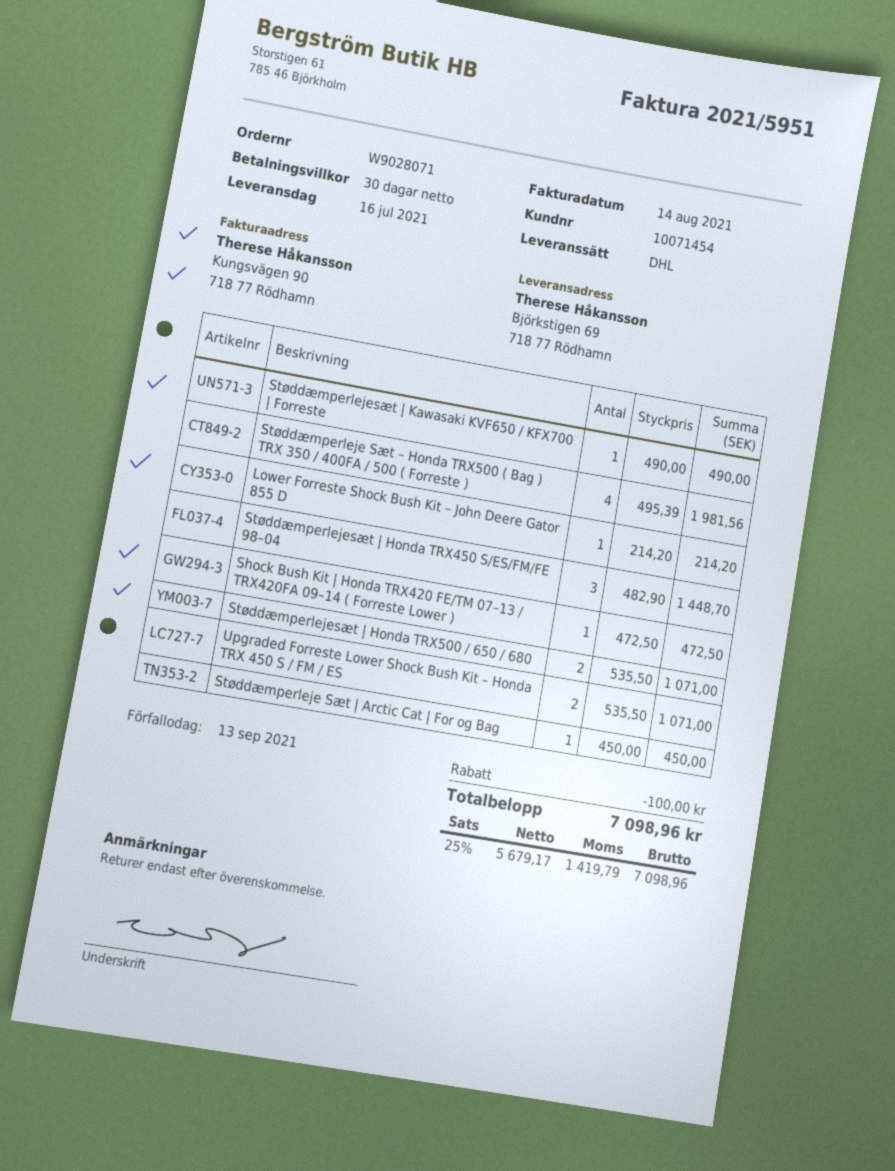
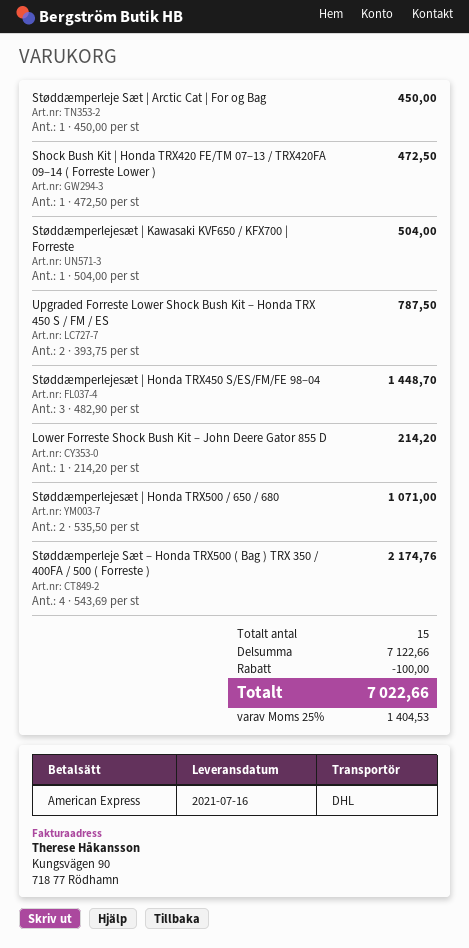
Støddæmperlejesæt | Kawasaki KVF650 / KFX700 | Forreste: 1 x 490.00 = 490.00 -> 1 x 504.00 = 504.00
Støddæmperleje Sæt – Honda TRX500 ( Bag ) TRX 350 / 400FA / 500 ( Forreste ): 4 x 495.39 = 1981.56 -> 4 x 543.69 = 2174.76
Upgraded Forreste Lower Shock Bush Kit – Honda TRX 450 S / FM / ES: 2 x 535.50 = 1071.00 -> 2 x 393.75 = 787.50
tax: 25% = 1419.79 -> 25% = 1404.53
total: 7098.96 -> 7022.66

